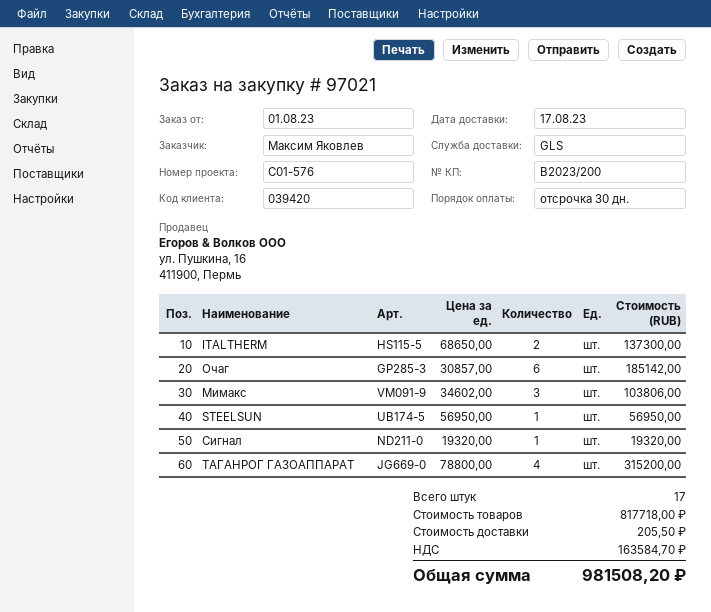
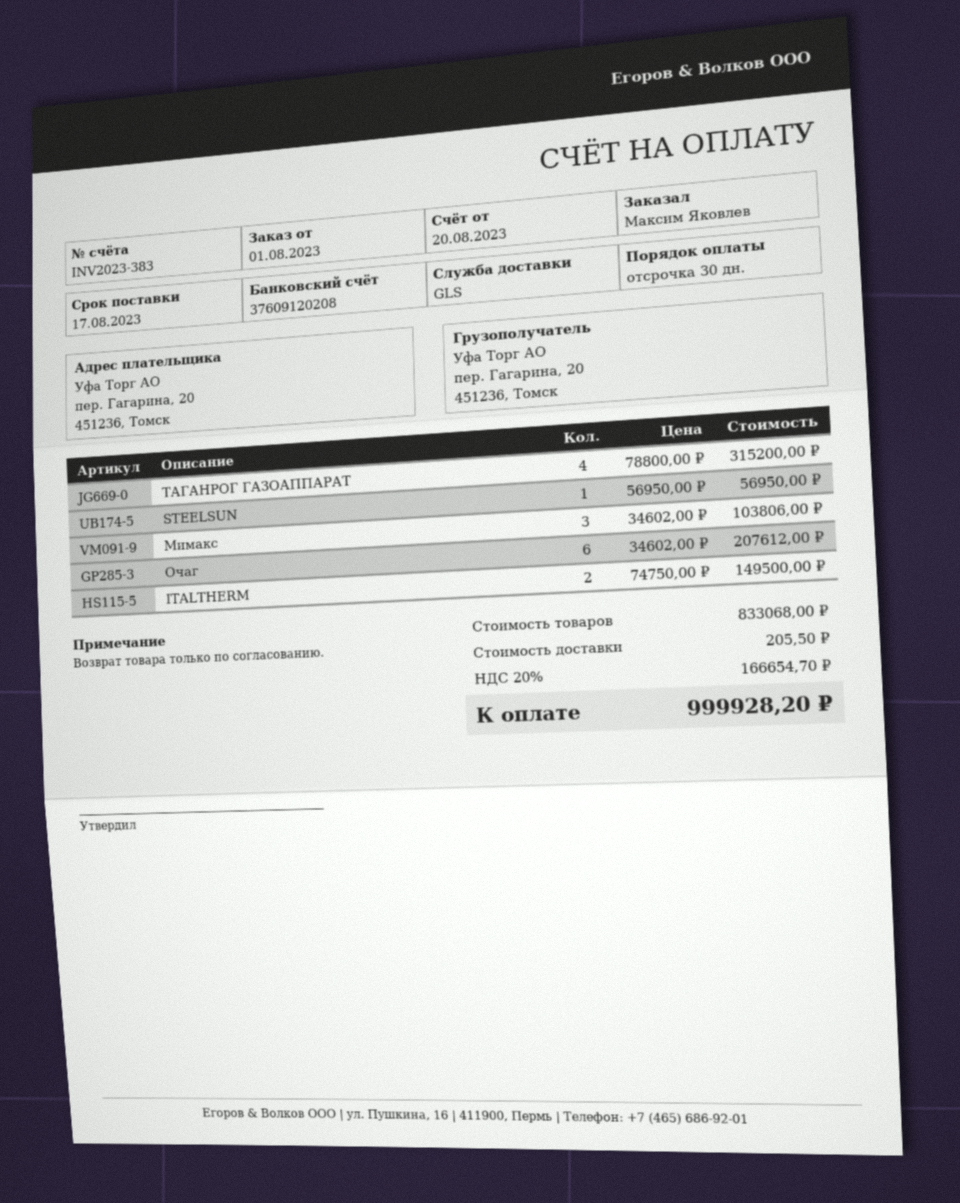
ITALTHERM: 2 x 68650.00 = 137300.00 -> 2 x 74750.00 = 149500.00
Очаг: 6 x 30857.00 = 185142.00 -> 6 x 34602.00 = 207612.00
Сигнал: 1 x 19320.00 = 19320.00 -> none
subtotal: 817718.00 -> 833068.00
tax: 163584.70 -> 166654.70
total: 981508.20 -> 999928.20

